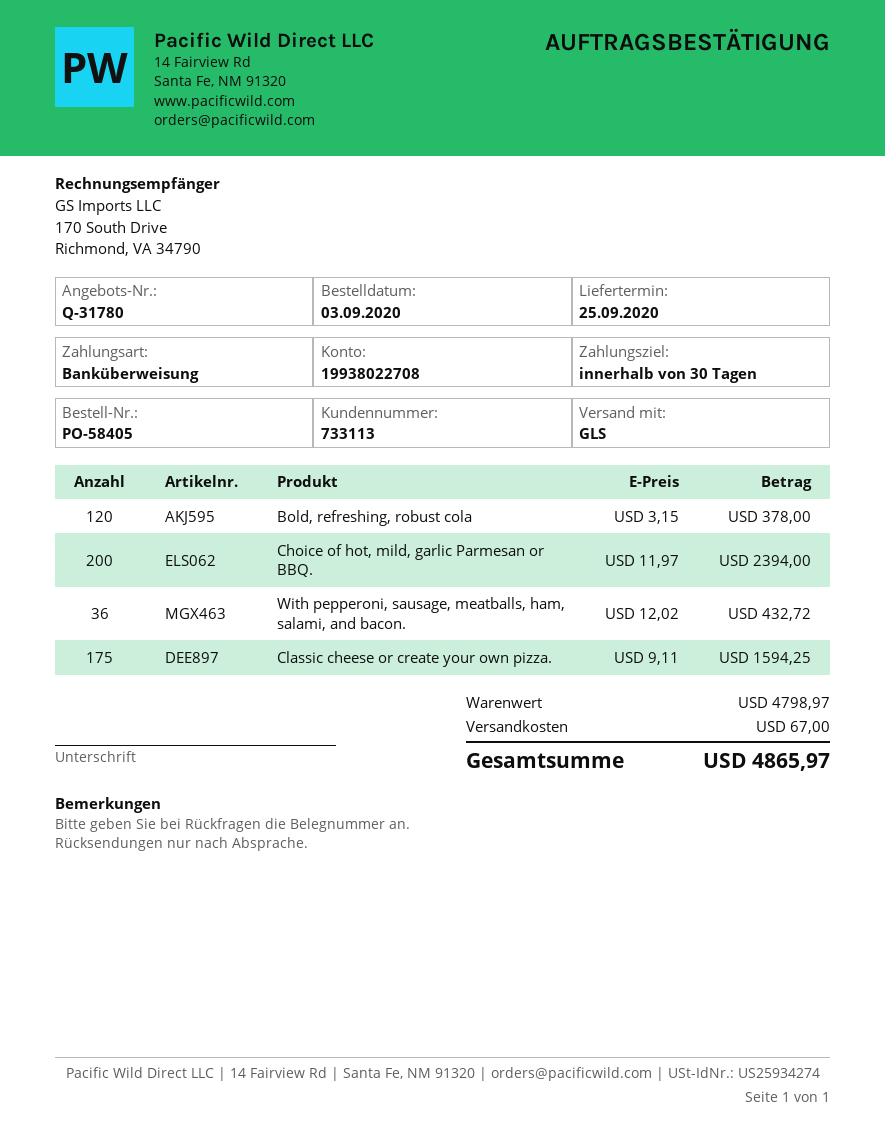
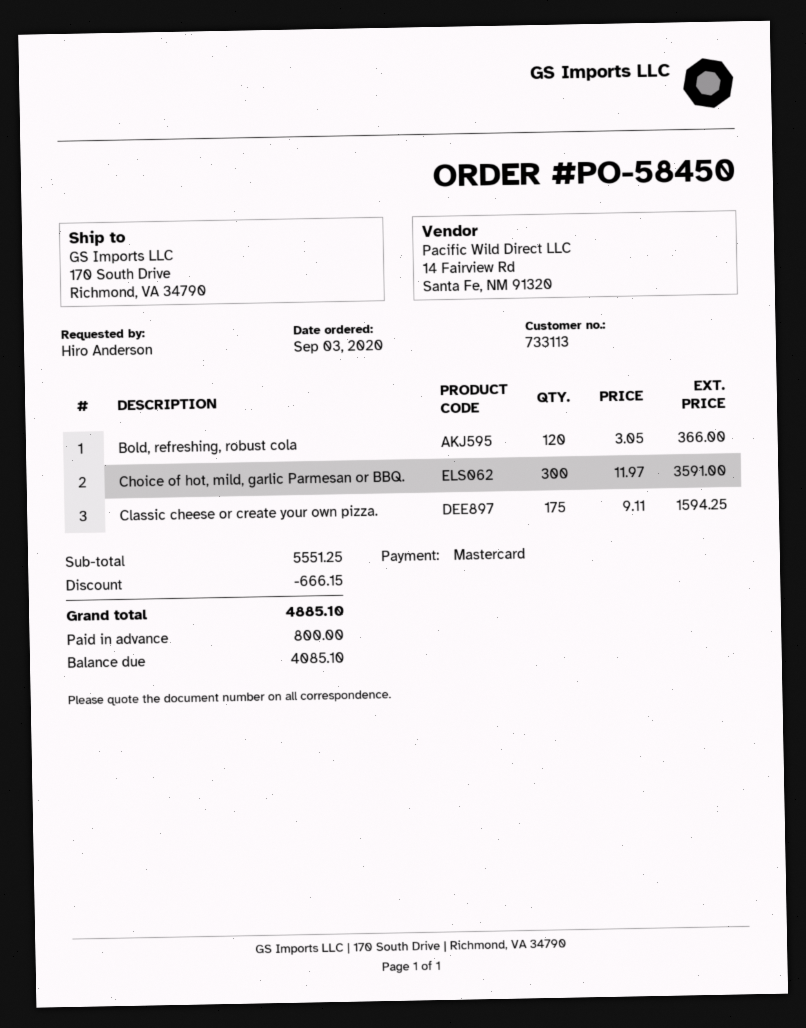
order number: PO-58405 -> PO-58450
payment method: bank transfer -> Mastercard
Bold, refreshing, robust cola: 120 x 3.15 = 378.00 -> 120 x 3.05 = 366.00
Choice of hot, mild, garlic Parmesan or BBQ.: 200 x 11.97 = 2394.00 -> 300 x 11.97 = 3591.00
With pepperoni, sausage, meatballs, ham, salami, and bacon.: 36 x 12.02 = 432.72 -> none
subtotal: 4798.97 -> 5551.25
discount: none -> 666.15
shipping: 67.00 -> none
total: 4865.97 -> 4885.10

